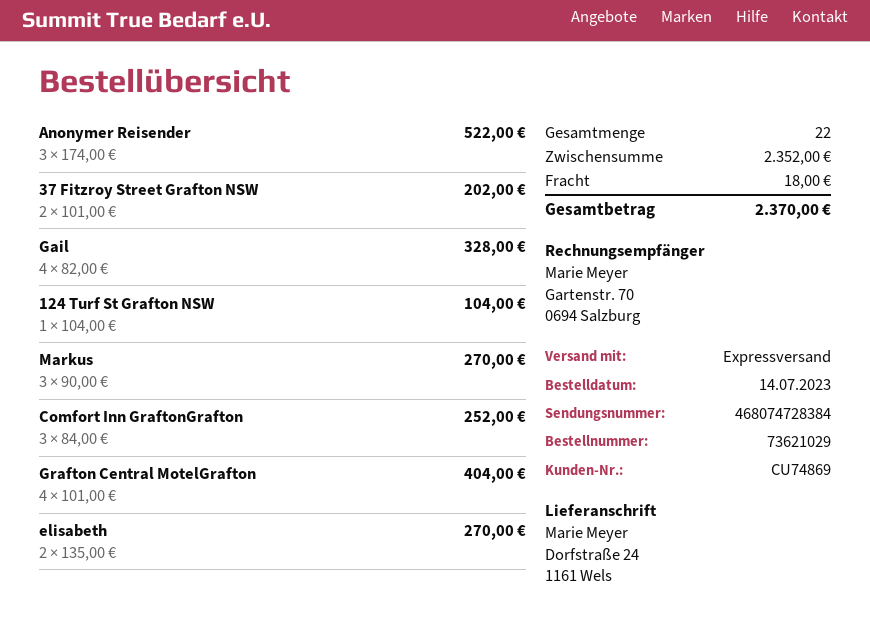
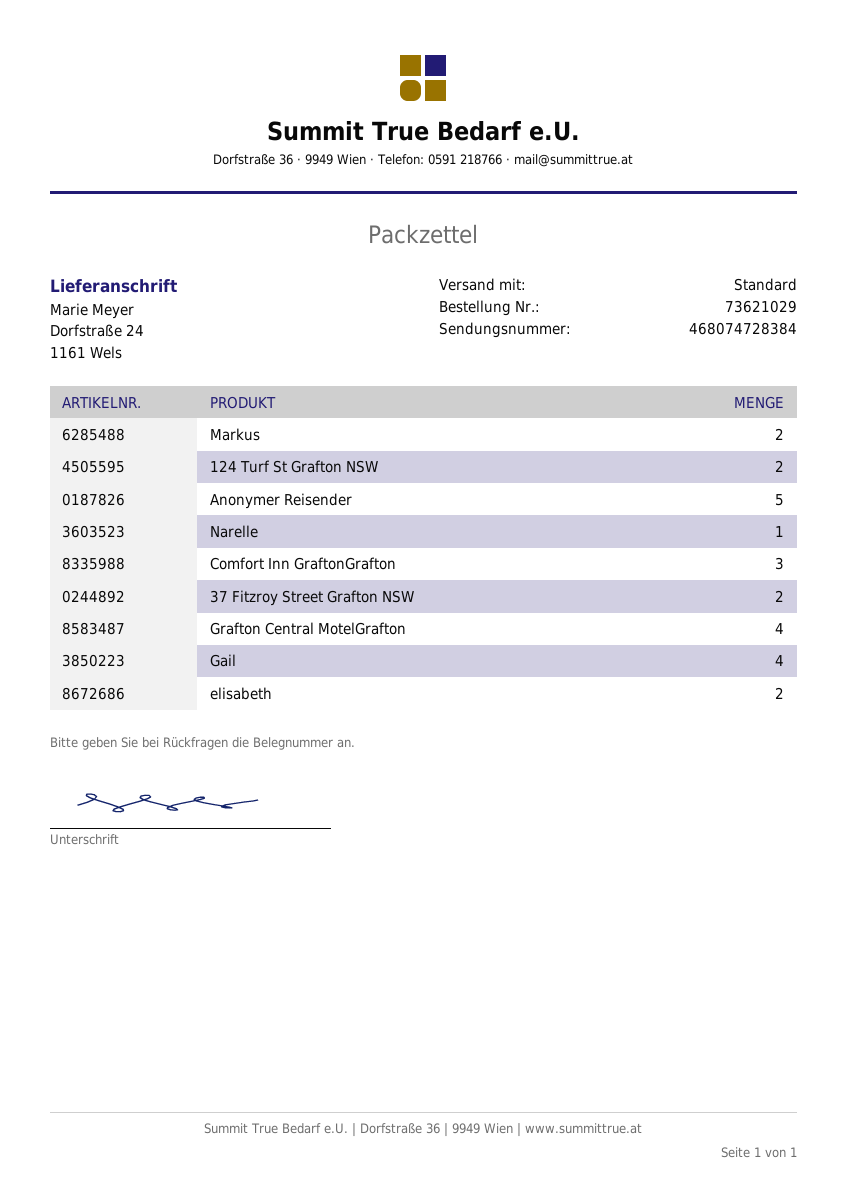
shipping method: express -> standard
Anonymer Reisender: 3 -> 5
124 Turf St Grafton NSW: 1 -> 2
Markus: 3 -> 2
Narelle: none -> 1

